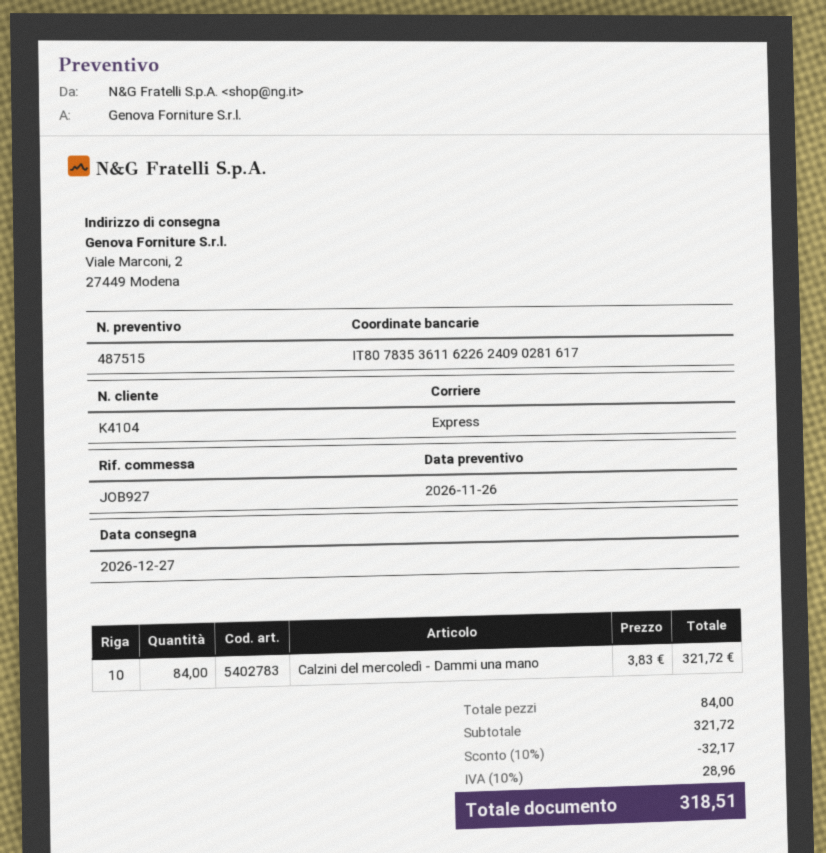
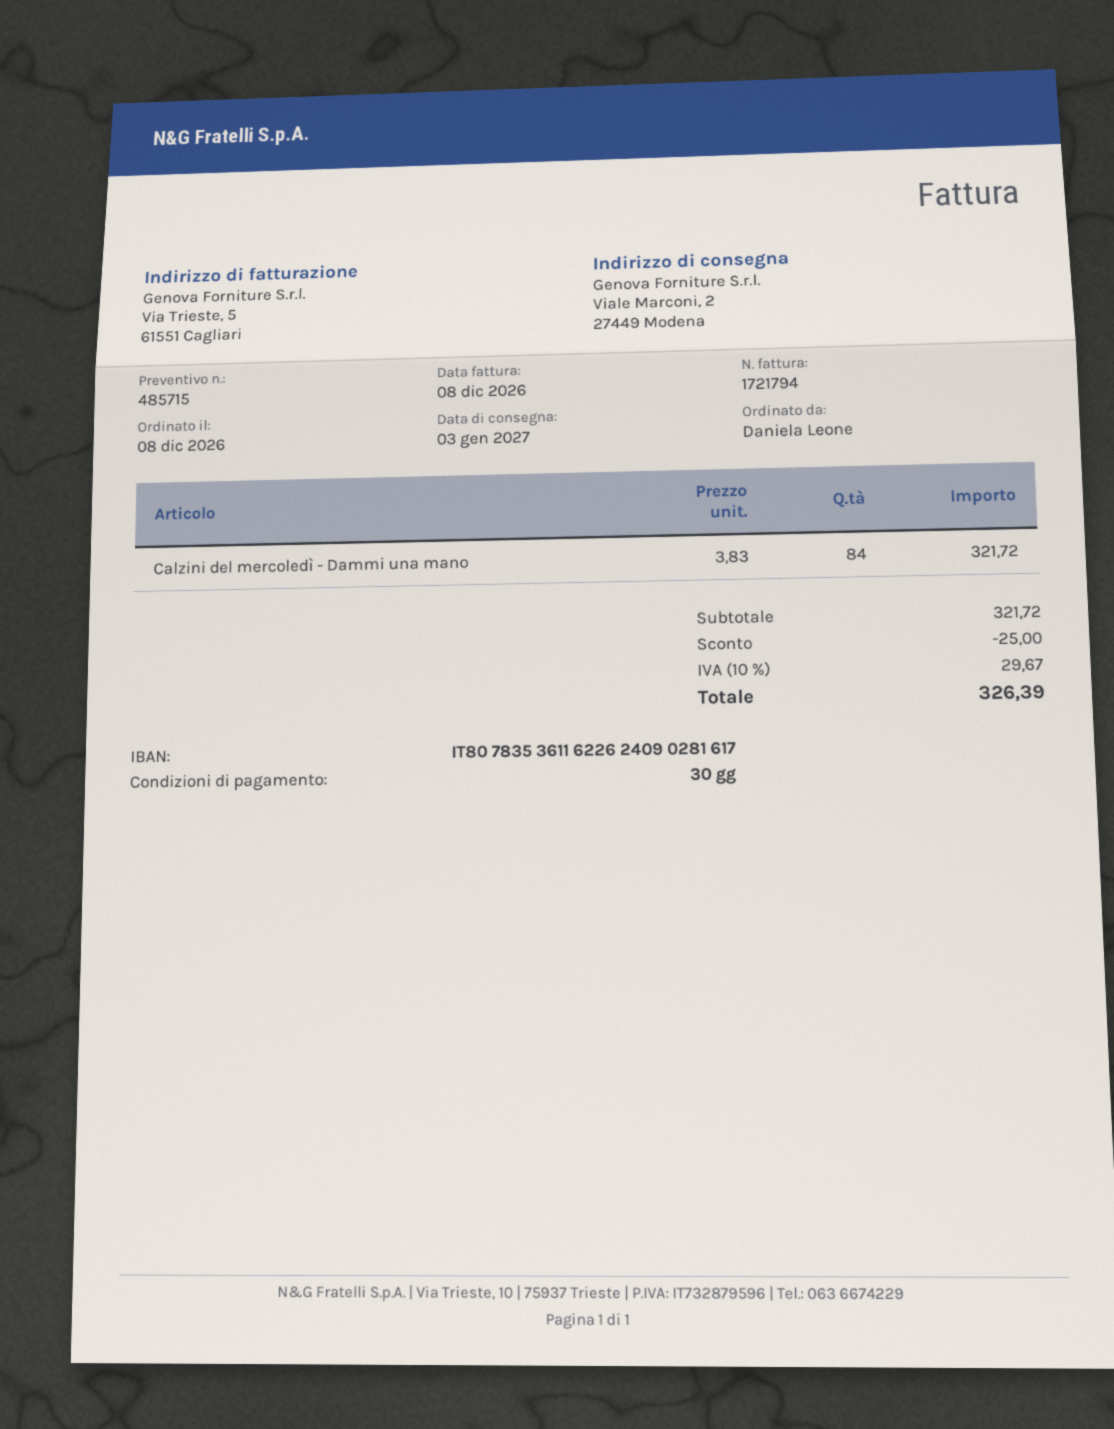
quote number: 487515 -> 485715
delivery date: 2026-12-27 -> 2027-01-03
discount: 32.17 -> 25.00
tax: 10% = 28.96 -> 10% = 29.67
total: 318.51 -> 326.39

